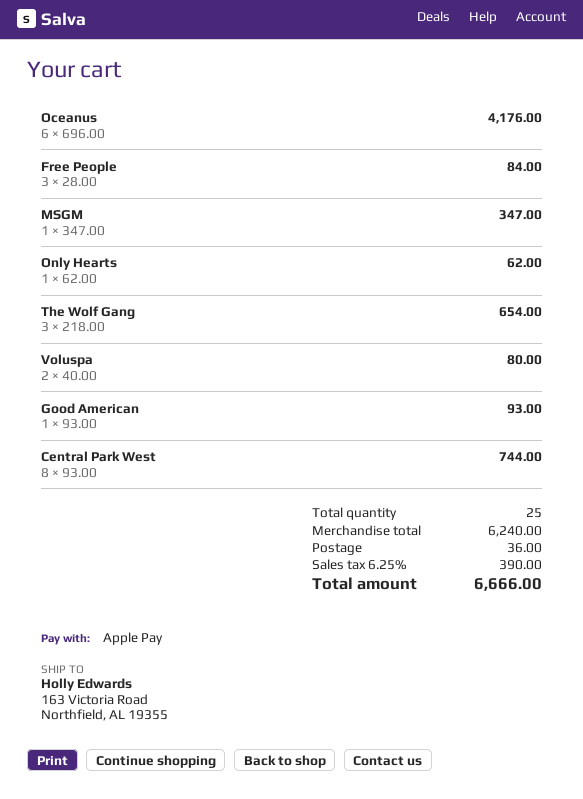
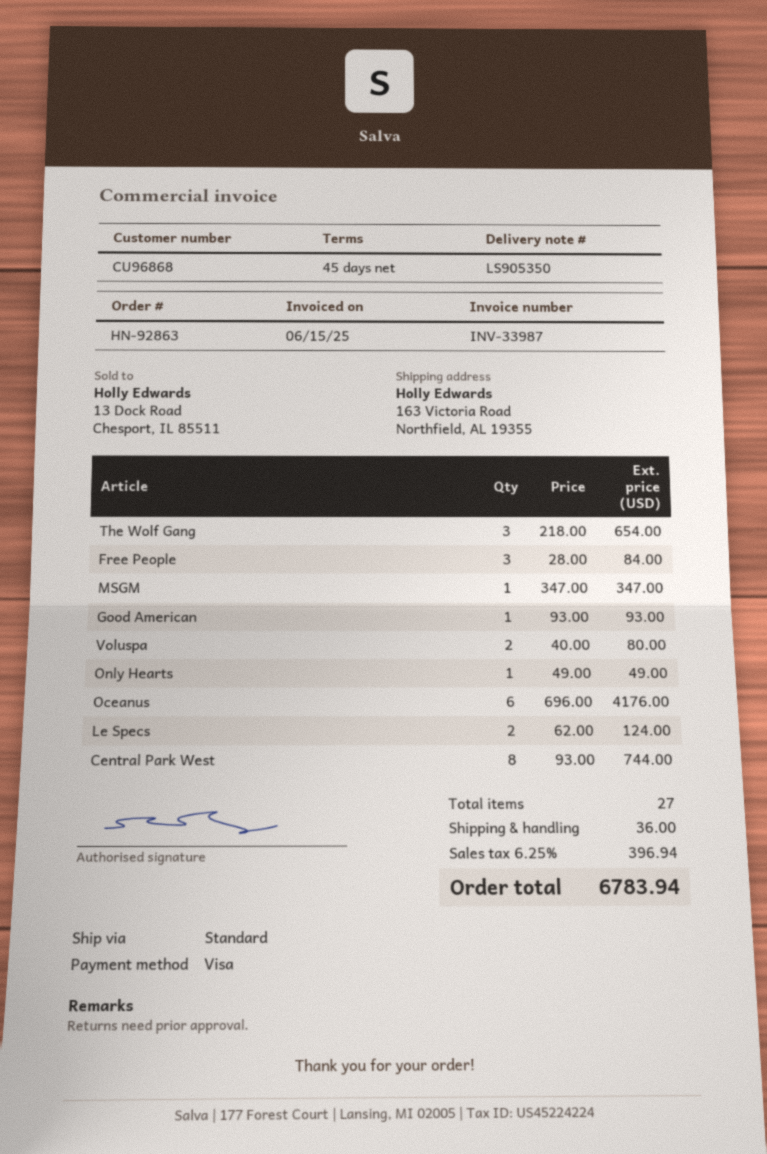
payment method: Apple Pay -> Visa
Only Hearts: 1 x 62.00 = 62.00 -> 1 x 49.00 = 49.00
Le Specs: none -> 2 x 62.00 = 124.00
total quantity: 25 -> 27
tax: 6.25% = 390.00 -> 6.25% = 396.94
total: 6666.00 -> 6783.94

